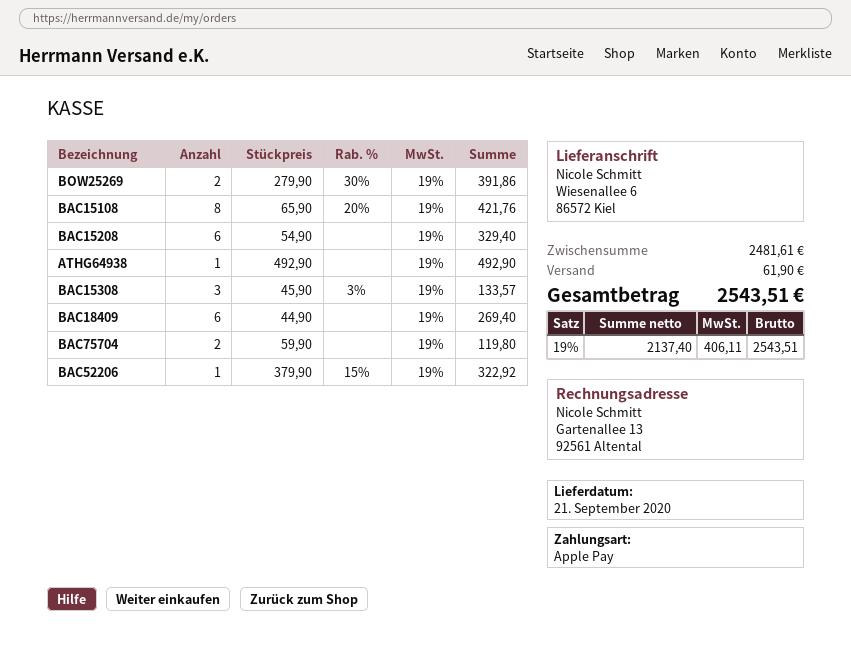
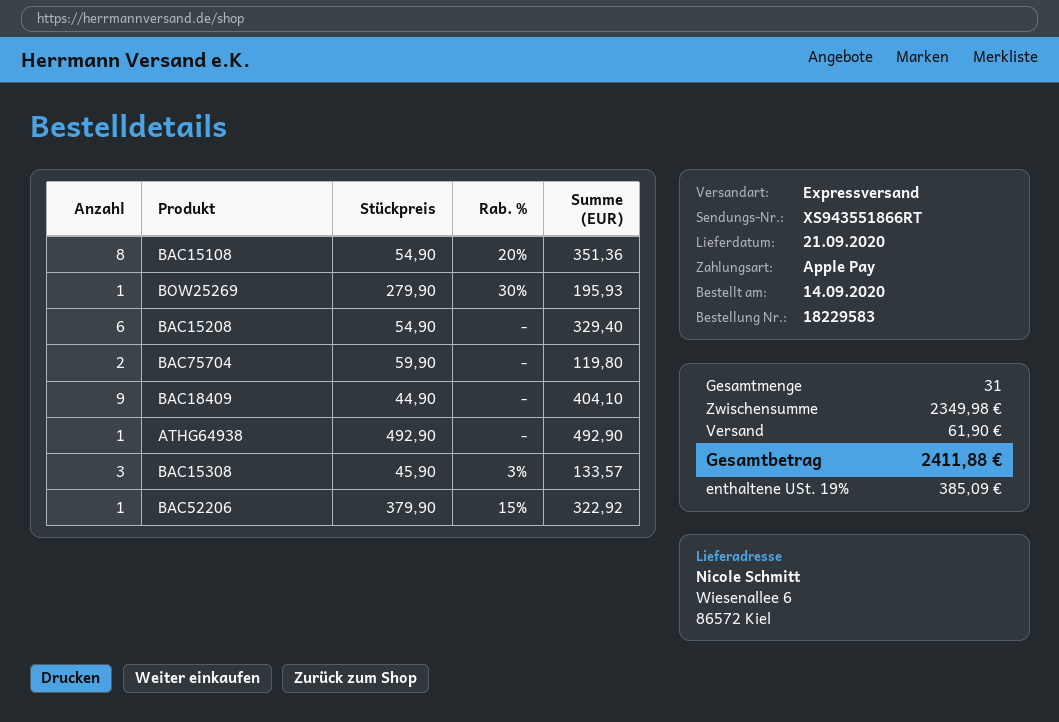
BOW25269: 2 x 279.90 - 30% = 391.86 -> 1 x 279.90 - 30% = 195.93
BAC15108: 8 x 65.90 - 20% = 421.76 -> 8 x 54.90 - 20% = 351.36
BAC18409: 6 x 44.90 = 269.40 -> 9 x 44.90 = 404.10
subtotal: 2481.61 -> 2349.98
tax: 19% = 406.11 -> 19% = 385.09
total: 2543.51 -> 2411.88

